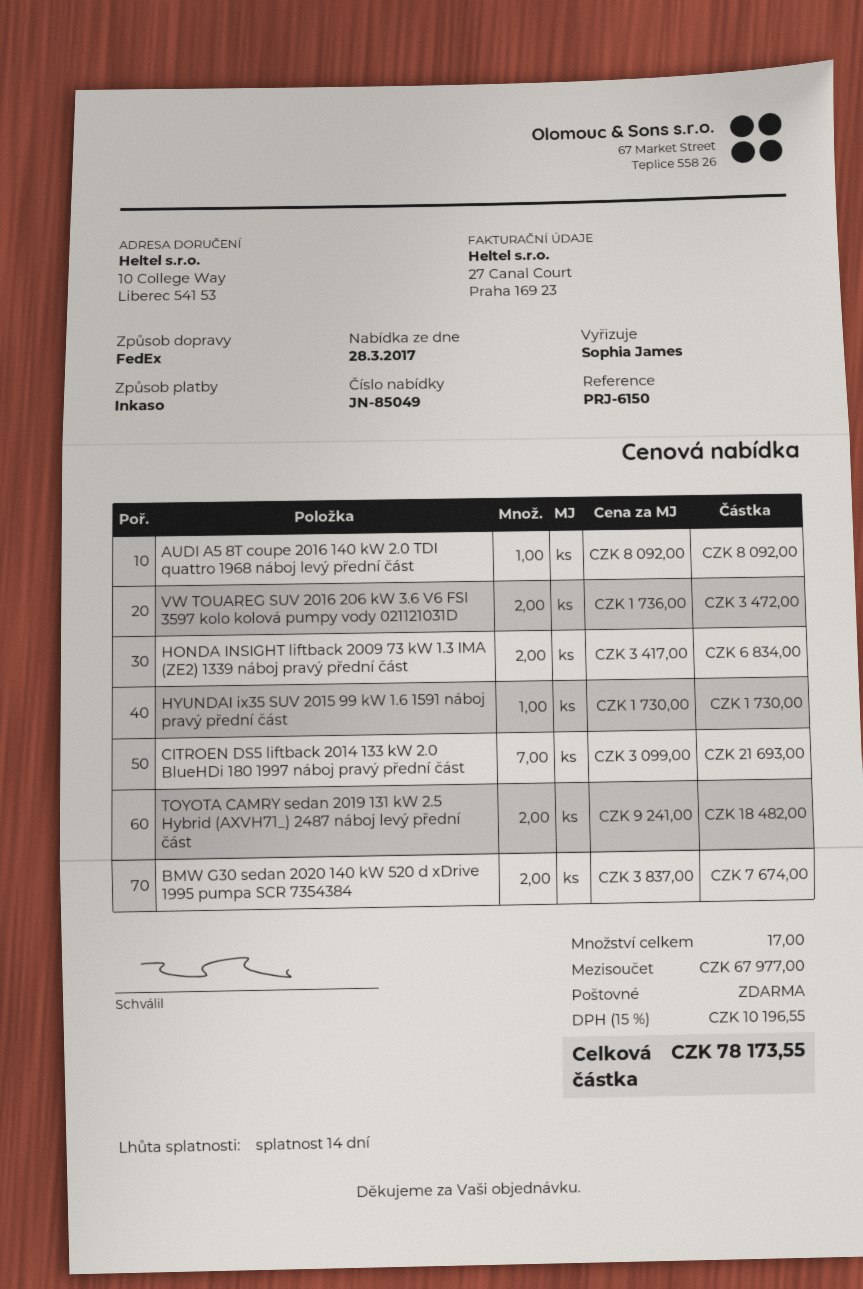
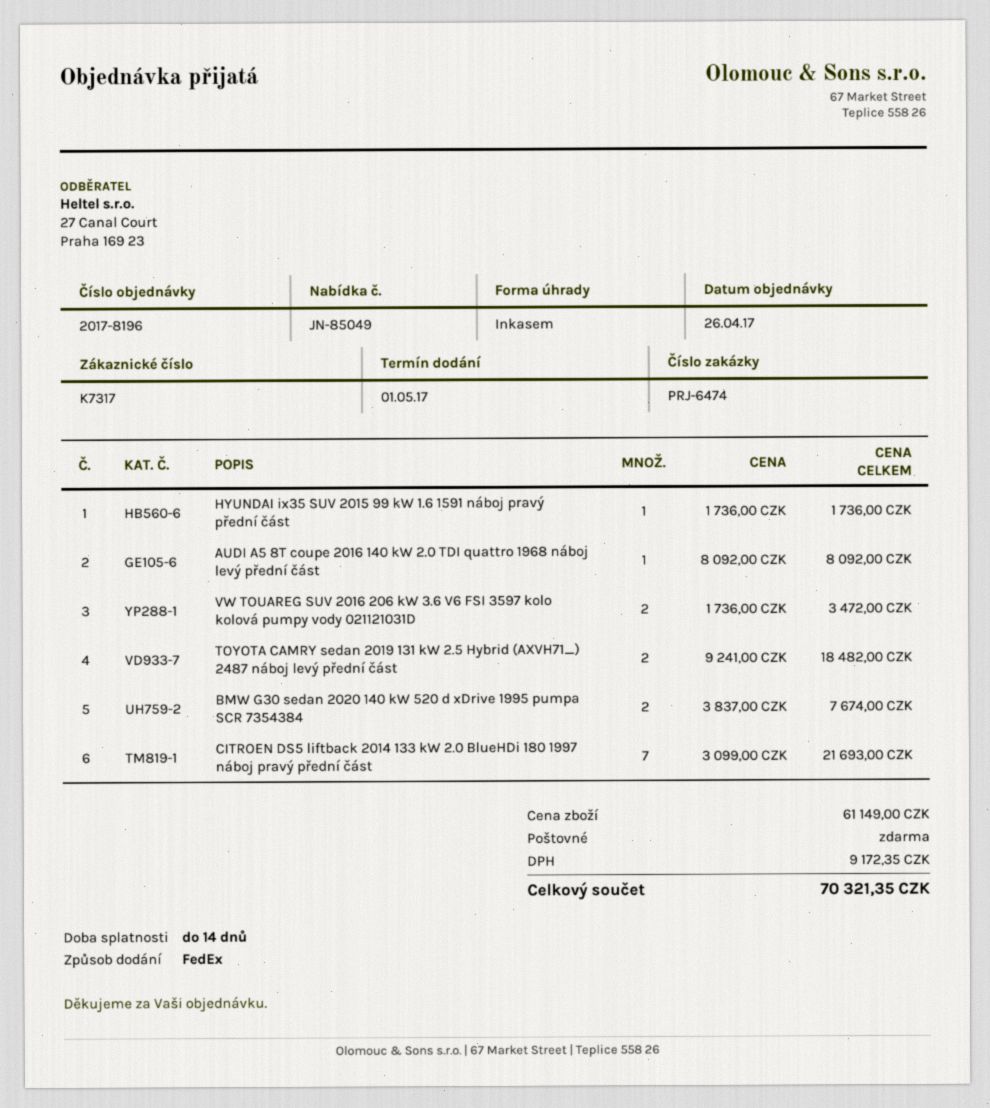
reference: PRJ-6150 -> PRJ-6474
HONDA INSIGHT liftback 2009 73 kW 1.3 IMA (ZE2) 1339 náboj pravý přední část: 2 x 3417.00 = 6834.00 -> none
HYUNDAI ix35 SUV 2015 99 kW 1.6 1591 náboj pravý přední část: 1 x 1730.00 = 1730.00 -> 1 x 1736.00 = 1736.00
subtotal: 67977.00 -> 61149.00
tax: 10196.55 -> 9172.35
total: 78173.55 -> 70321.35

